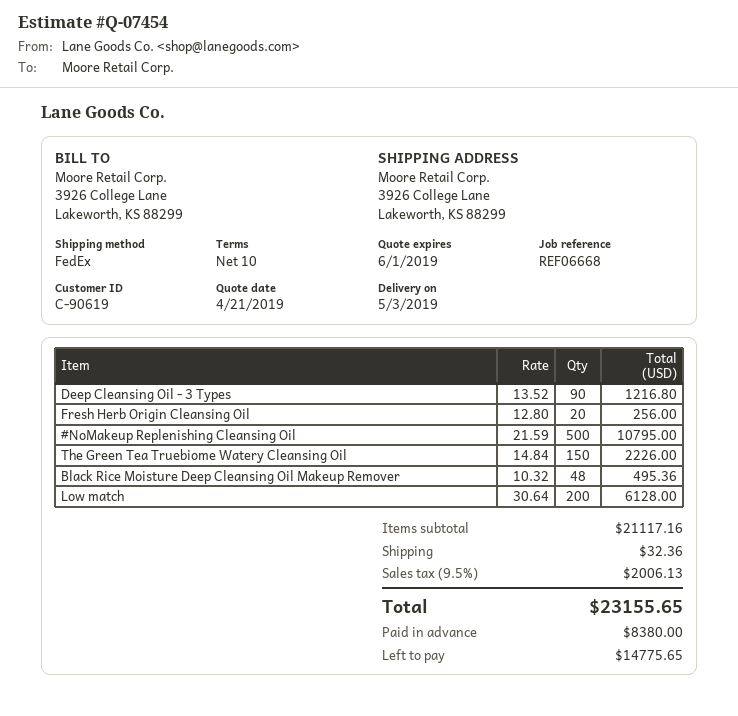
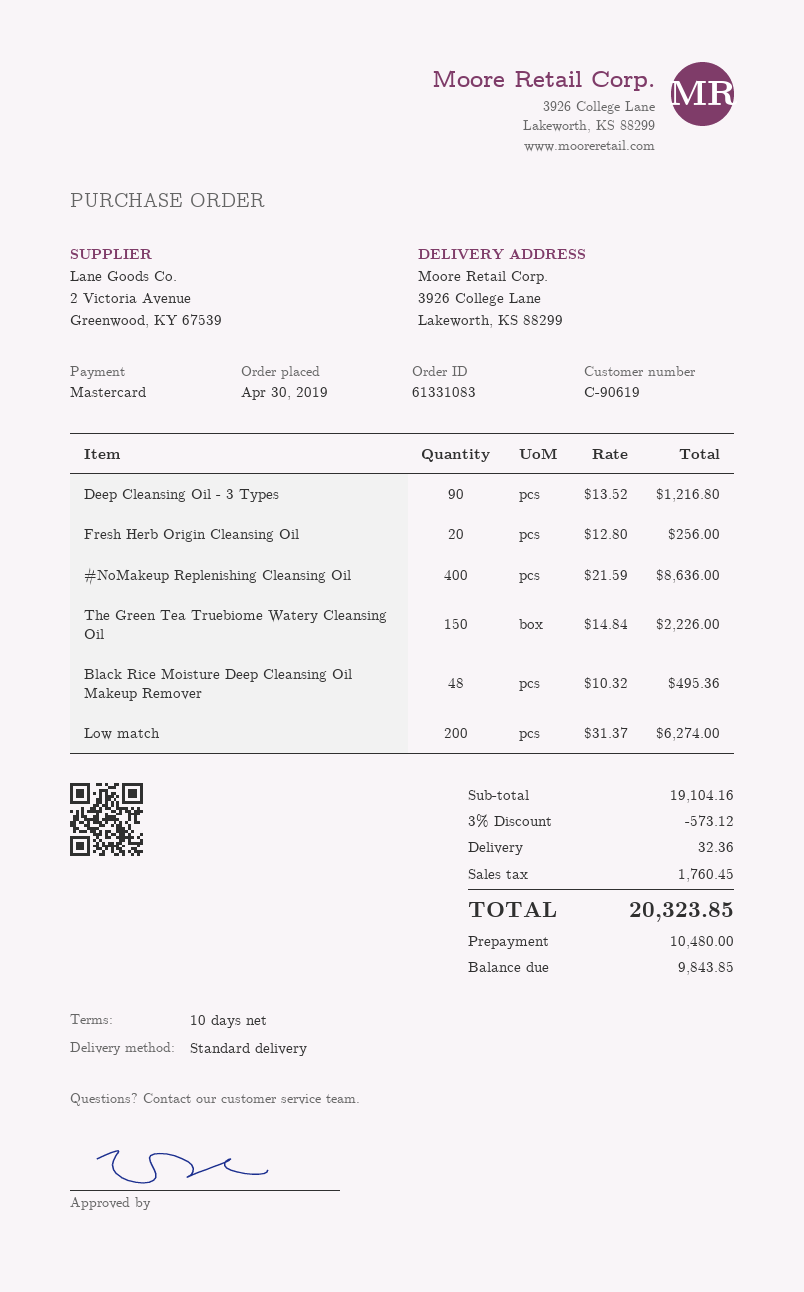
shipping method: FedEx -> standard
#NoMakeup Replenishing Cleansing Oil: 500 x 21.59 = 10795.00 -> 400 x 21.59 = 8636.00
Low match: 200 x 30.64 = 6128.00 -> 200 x 31.37 = 6274.00
subtotal: 21117.16 -> 19104.16
discount: none -> 3% = 573.12
tax: 2006.13 -> 1760.45
total: 23155.65 -> 20323.85
deposit: 8380.00 -> 10480.00
balance: 14775.65 -> 9843.85

